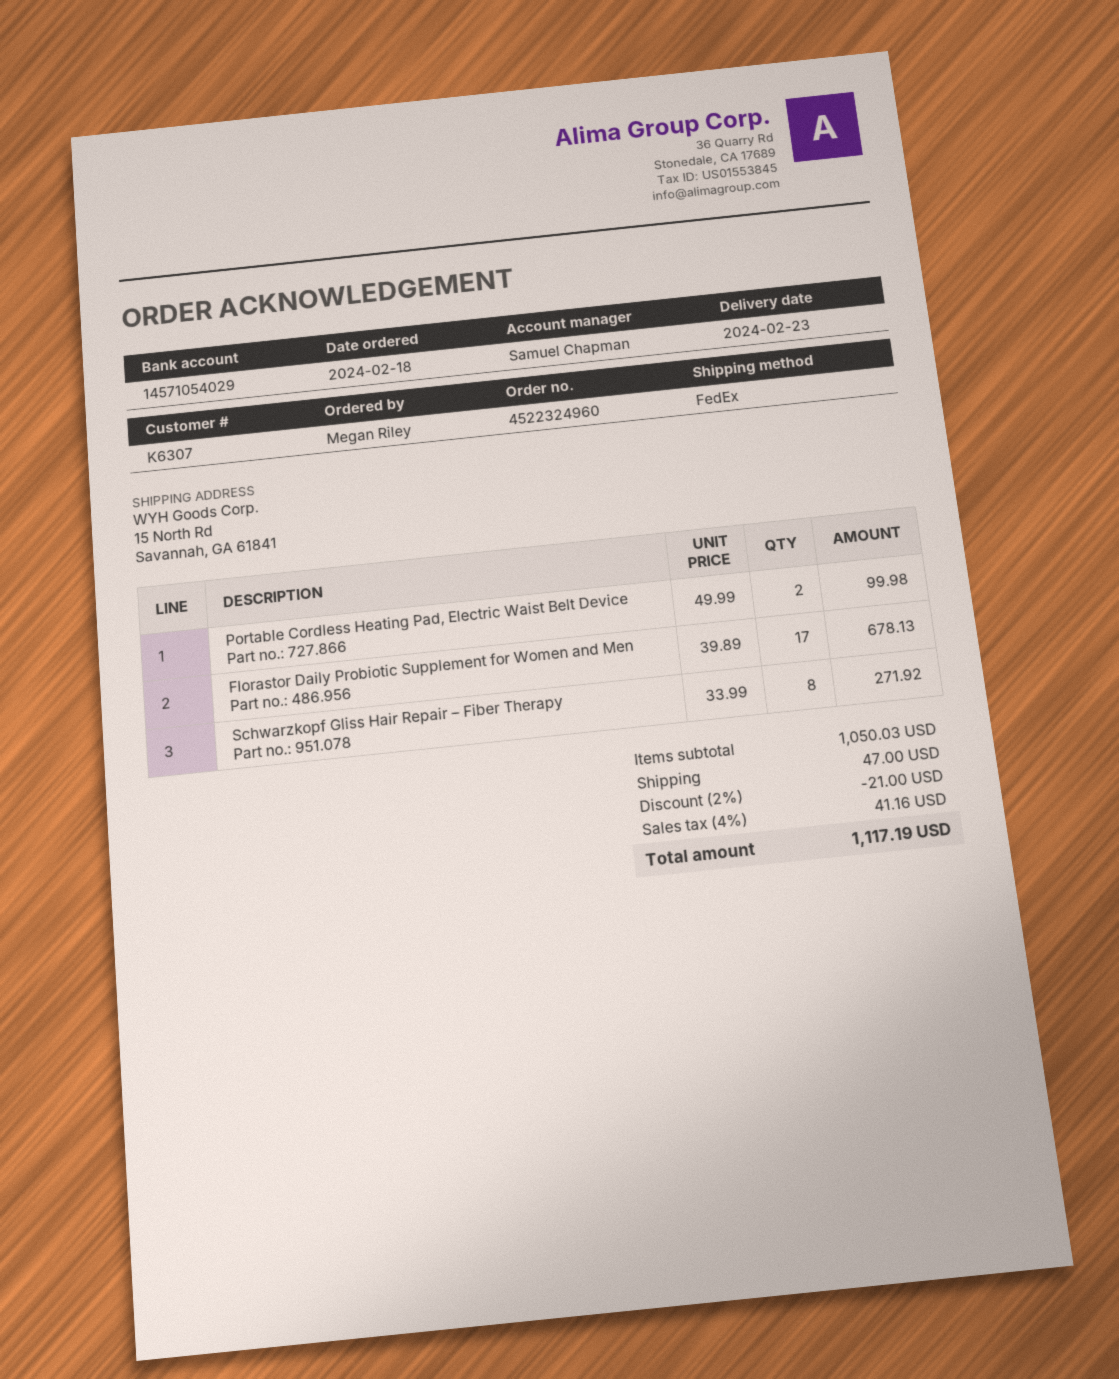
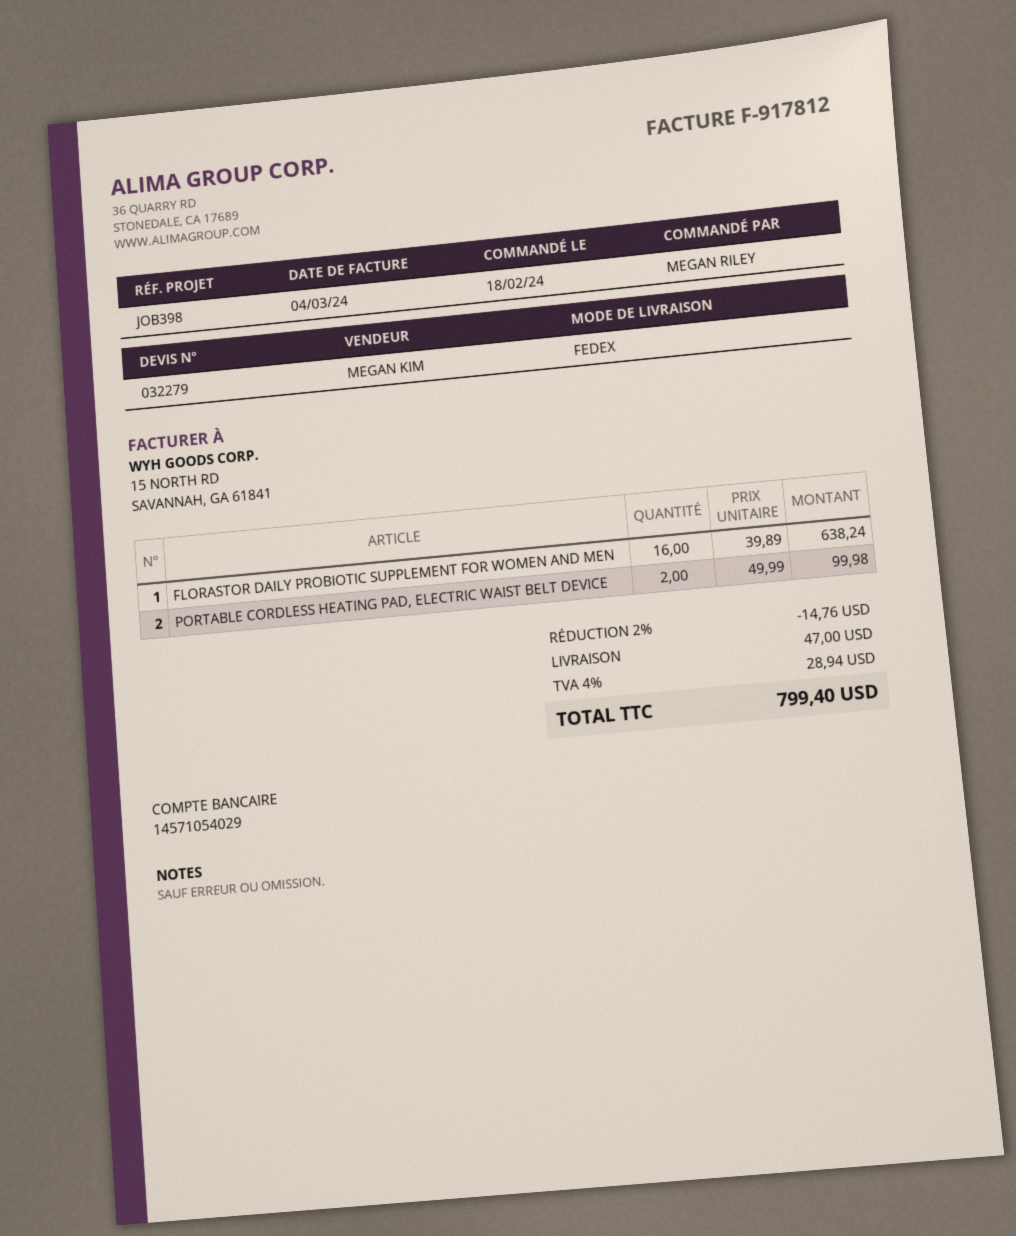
sales rep: Samuel Chapman -> MEGAN KIM
Florastor Daily Probiotic Supplement for Women and Men: 17 x 39.89 = 678.13 -> 16 x 39.89 = 638.24
Schwarzkopf Gliss Hair Repair – Fiber Therapy: 8 x 33.99 = 271.92 -> none
discount: 2% = 21.00 -> 2% = 14.76
tax: 4% = 41.16 -> 4% = 28.94
total: 1117.19 -> 799.40

